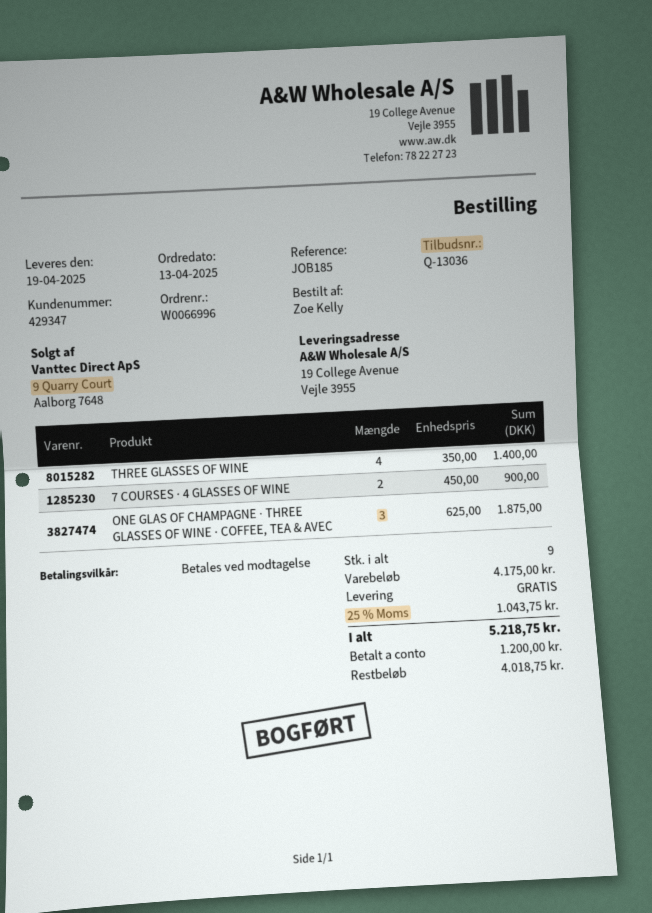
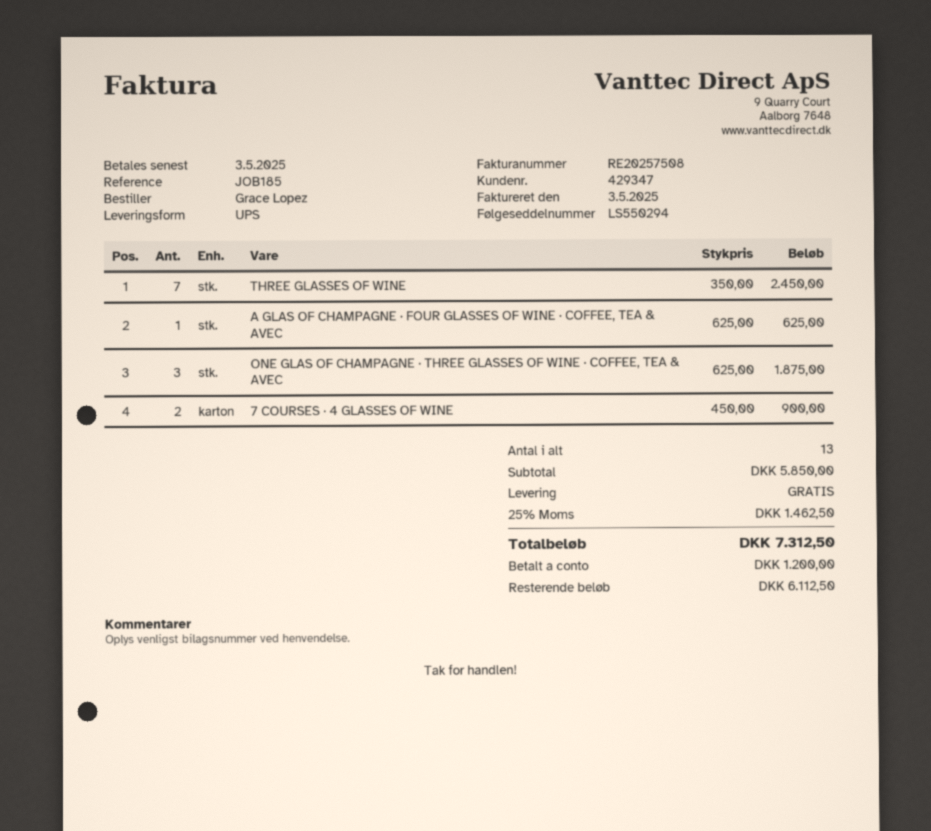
ordered by: Zoe Kelly -> Grace Lopez
THREE GLASSES OF WINE: 4 x 350.00 = 1400.00 -> 7 x 350.00 = 2450.00
A GLAS OF CHAMPAGNE · FOUR GLASSES OF WINE · COFFEE, TEA & AVEC: none -> 1 x 625.00 = 625.00
total quantity: 9 -> 13
subtotal: 4175.00 -> 5850.00
tax: 25% = 1043.75 -> 25% = 1462.50
total: 5218.75 -> 7312.50
balance: 4018.75 -> 6112.50

